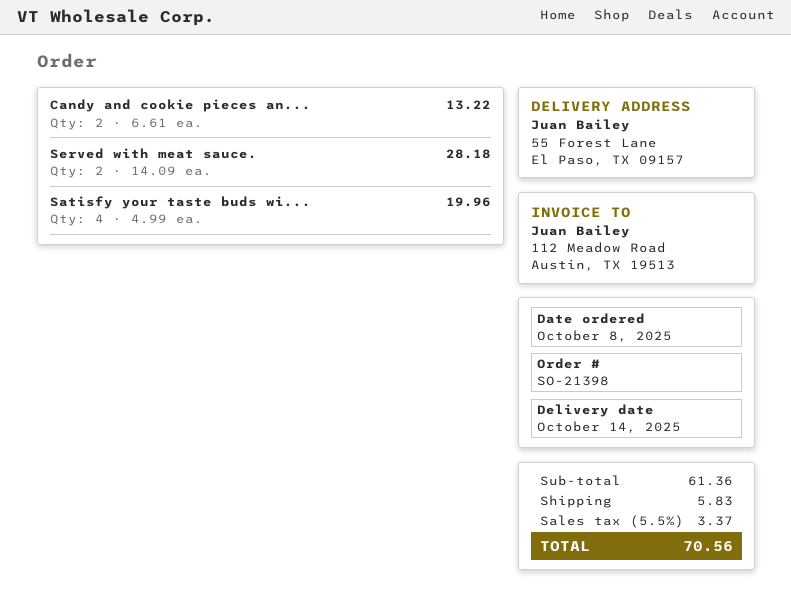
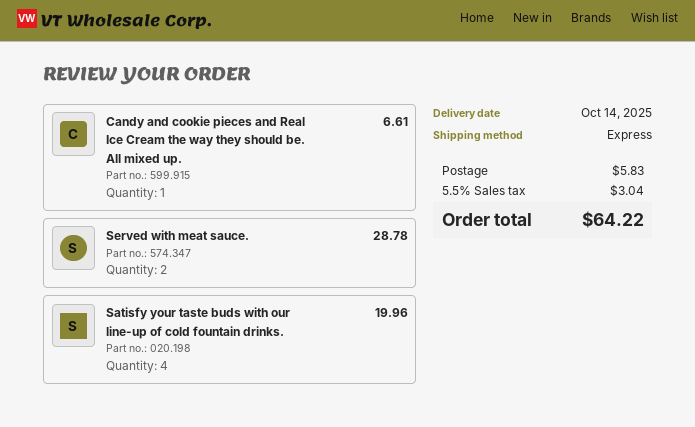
Candy and cookie pieces an...: 2 for 13.22 -> 1 for 6.61
Served with meat sauce.: 2 for 28.18 -> 2 for 28.78
tax: 5.5% = 3.37 -> 5.5% = 3.04
total: 70.56 -> 64.22

